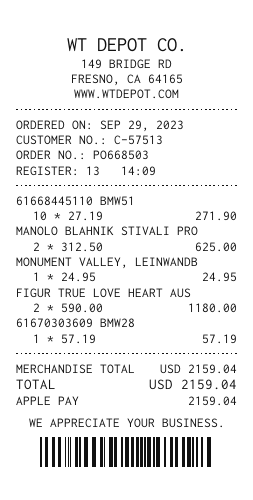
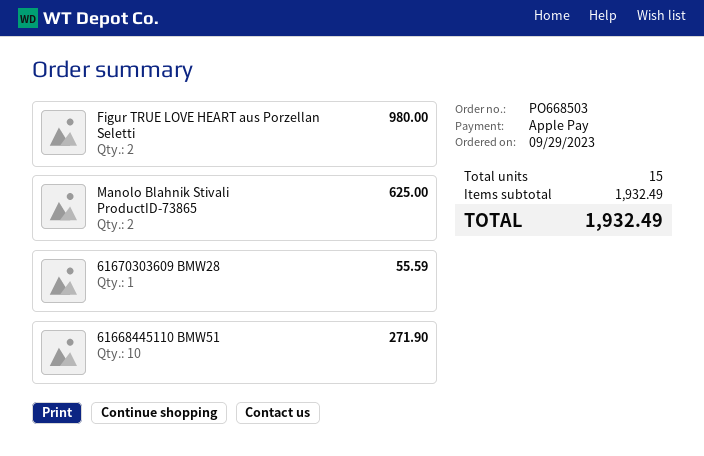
MONUMENT VALLEY, LEINWANDB: 1 for 24.95 -> none
FIGUR TRUE LOVE HEART AUS: 2 for 1180.00 -> 2 for 980.00
61670303609 BMW28: 1 for 57.19 -> 1 for 55.59
subtotal: 2159.04 -> 1932.49
total: 2159.04 -> 1932.49

